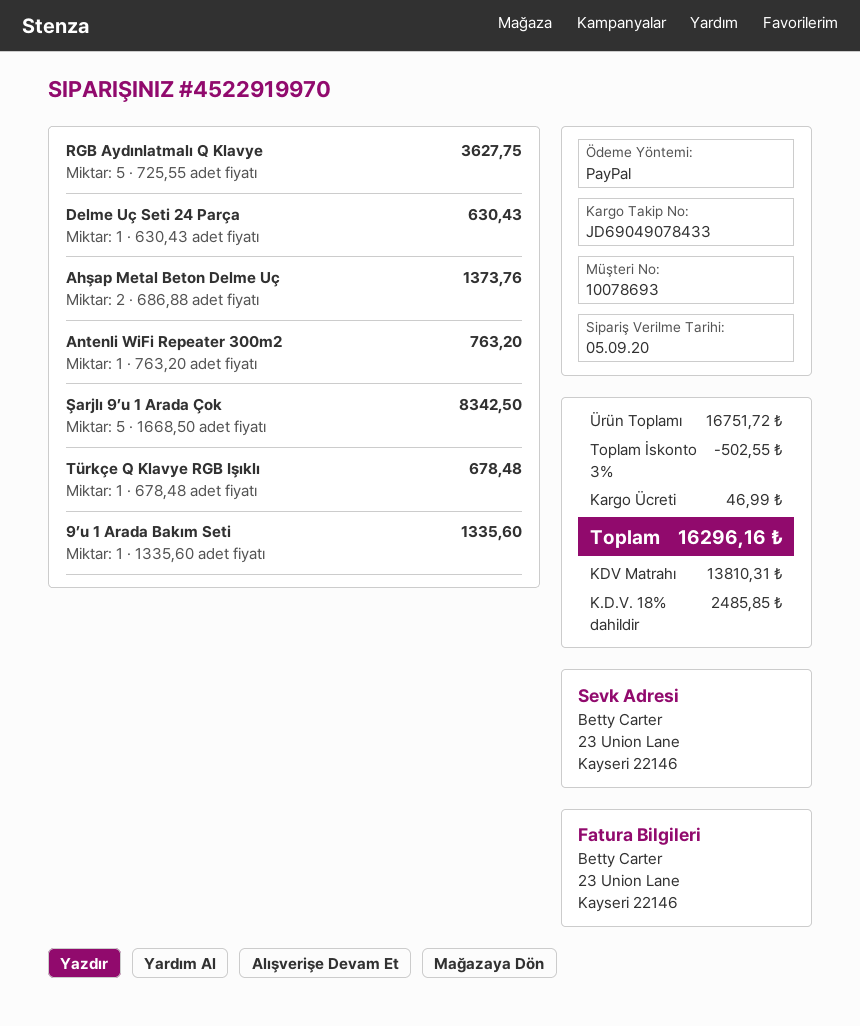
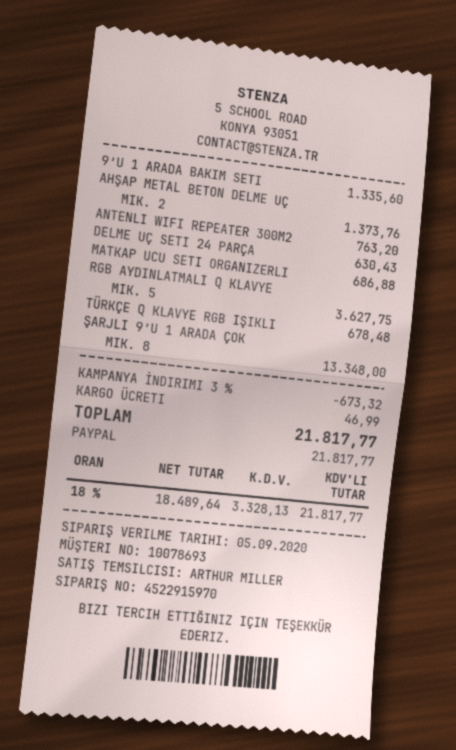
order number: 4522919970 -> 4522915970
Şarjlı 9’u 1 Arada Çok: 5 for 8342.50 -> 8 for 13348.00
MATKAP UCU SETI ORGANIZERLI: none -> 1 for 686.88
discount: 3% = 502.55 -> 3% = 673.32
net: 13810.31 -> 18489.64
tax: 18% = 2485.85 -> 18% = 3328.13
total: 16296.16 -> 21817.77

